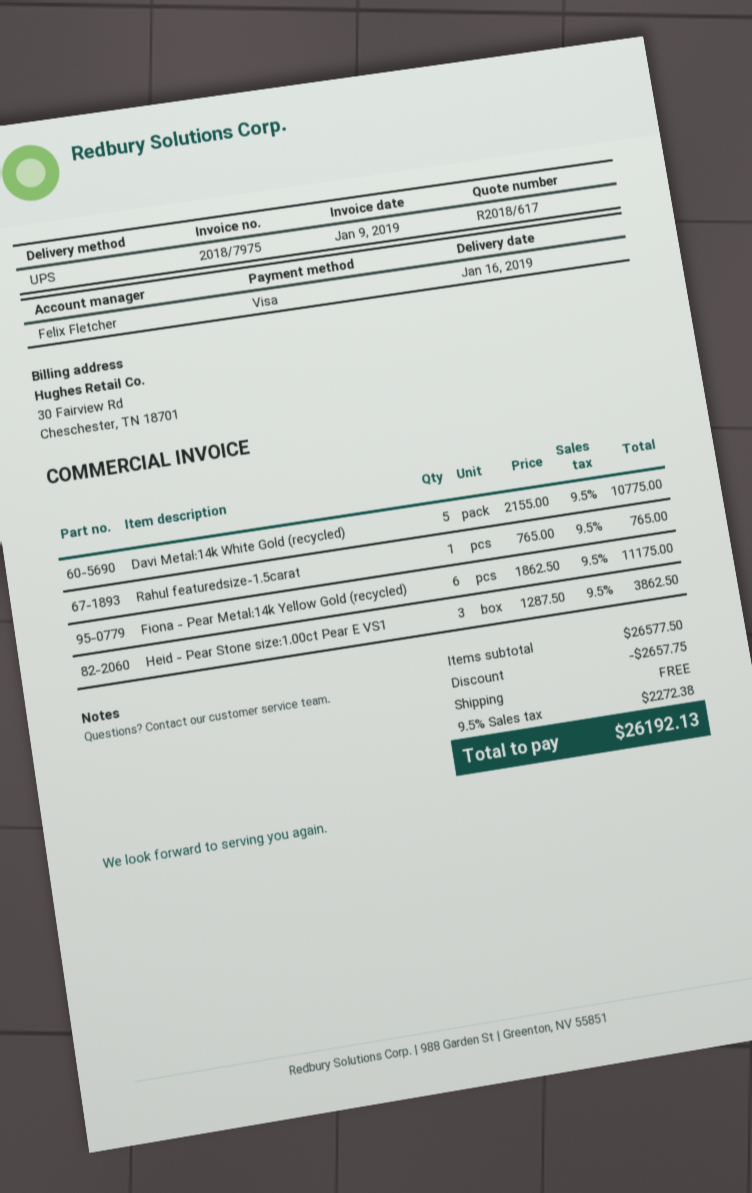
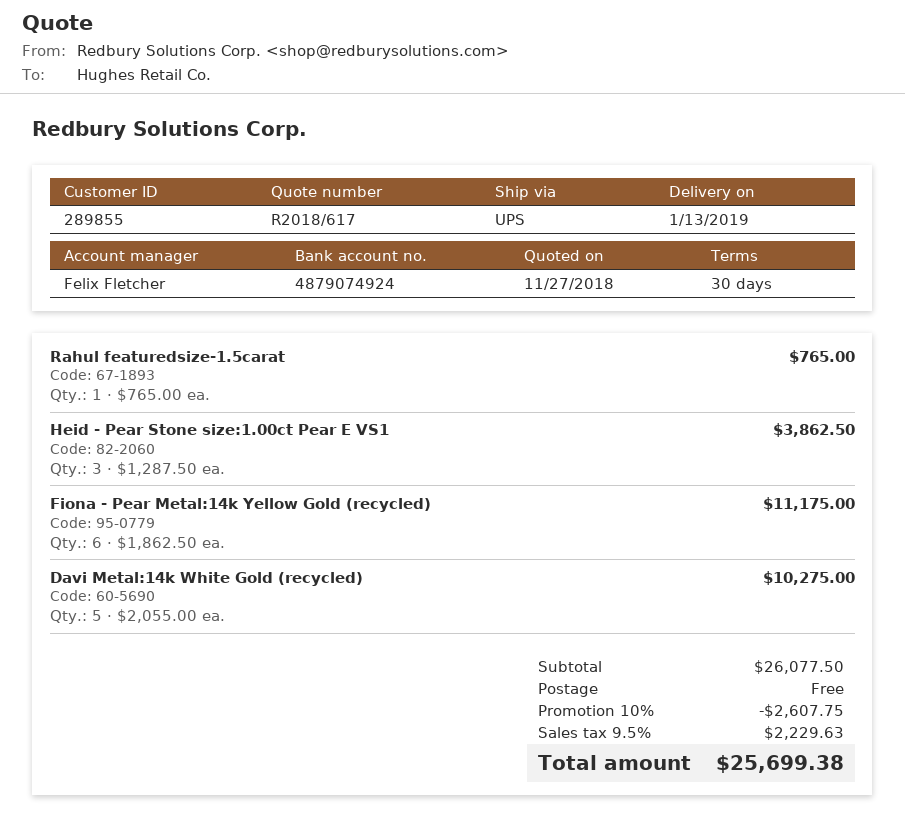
delivery date: 2019-01-16 -> 2019-01-13
Davi Metal:14k White Gold (recycled): 5 x 2155.00 = 10775.00 -> 5 x 2055.00 = 10275.00
subtotal: 26577.50 -> 26077.50
discount: 2657.75 -> 2607.75
tax: 9.5% = 2272.38 -> 9.5% = 2229.63
total: 26192.13 -> 25699.38

